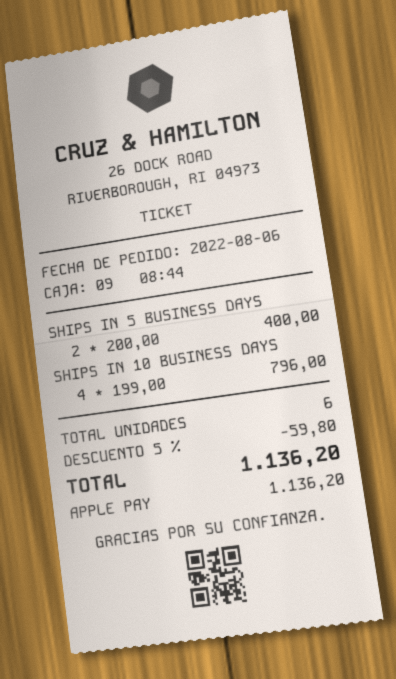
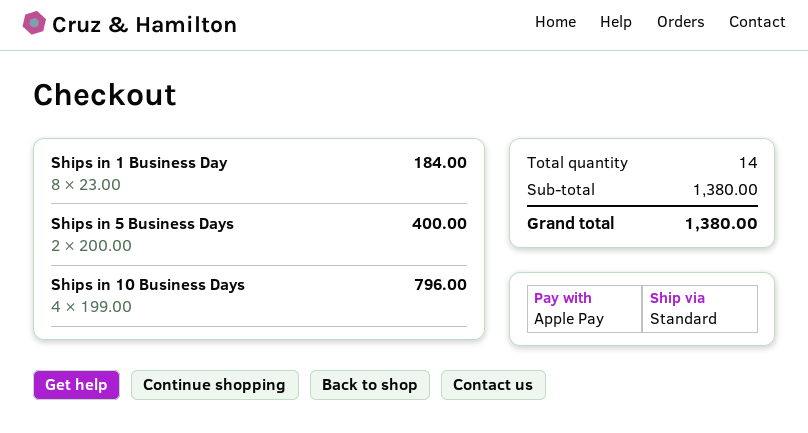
Ships in 1 Business Day: none -> 8 x 23.00 = 184.00
total quantity: 6 -> 14
discount: 5% = 59.80 -> none
total: 1136.20 -> 1380.00

